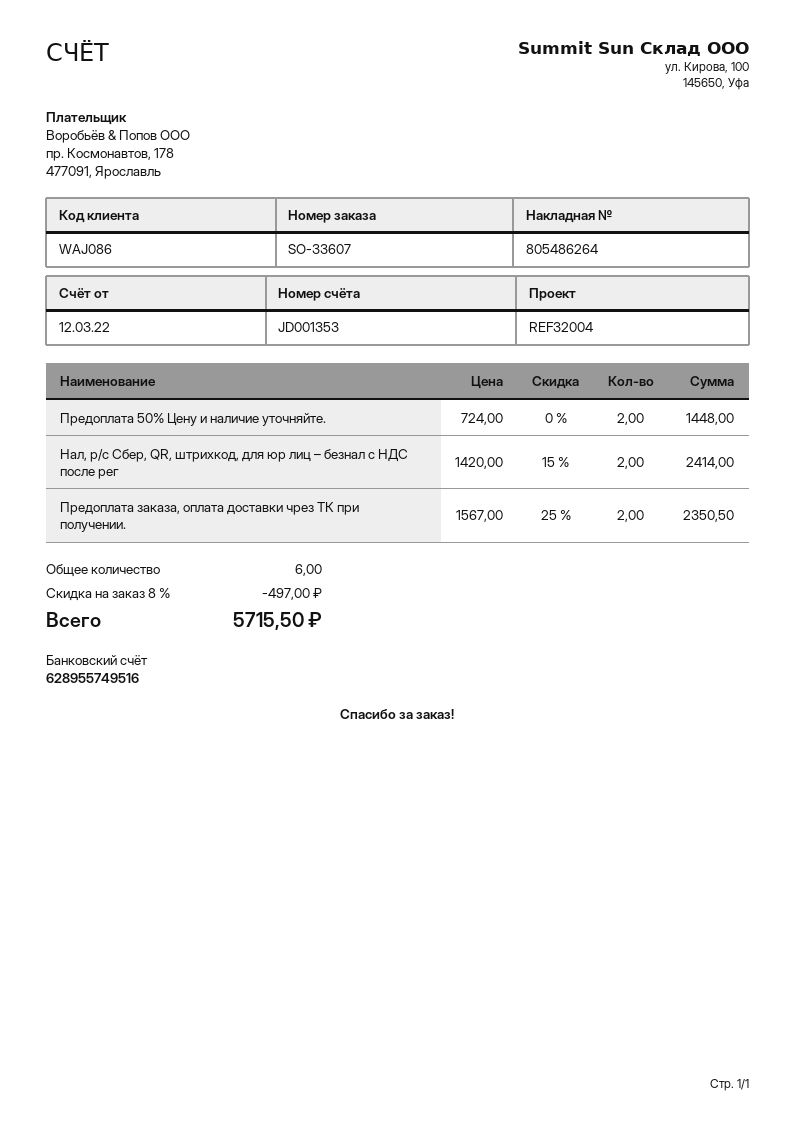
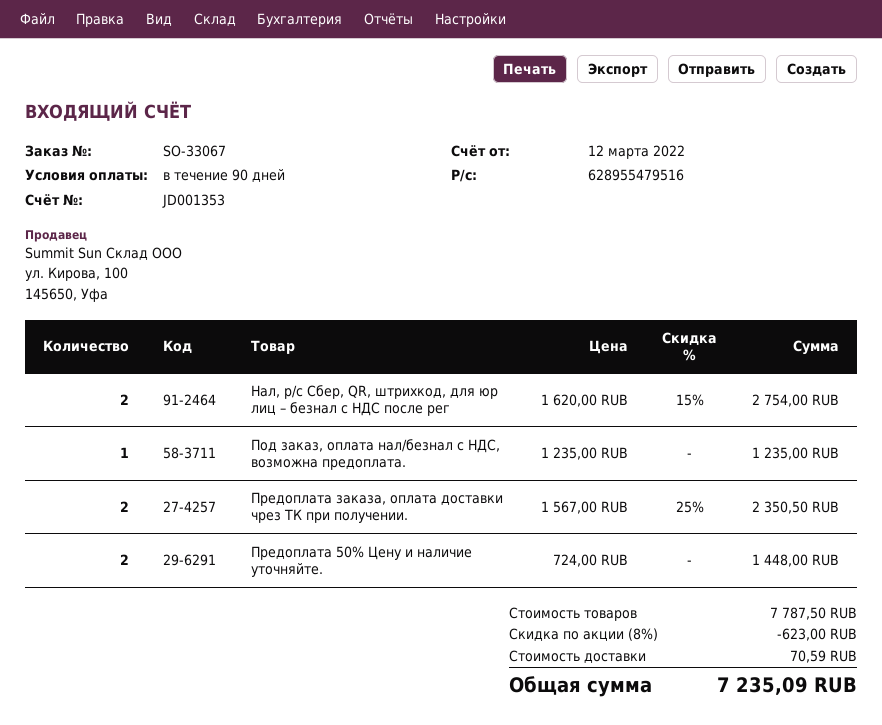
order number: SO-33607 -> SO-33067
bank account: 628955749516 -> 628955479516
Нал, р/с Сбер, QR, штрихкод, для юр лиц – безнал с НДС после рег: 2 x 1420.00 - 15% = 2414.00 -> 2 x 1620.00 - 15% = 2754.00
Под заказ, оплата нал/безнал с НДС, возможна предоплата.: none -> 1 x 1235.00 = 1235.00
discount: 8% = 497.00 -> 8% = 623.00
shipping: none -> 70.59
total: 5715.50 -> 7235.09

